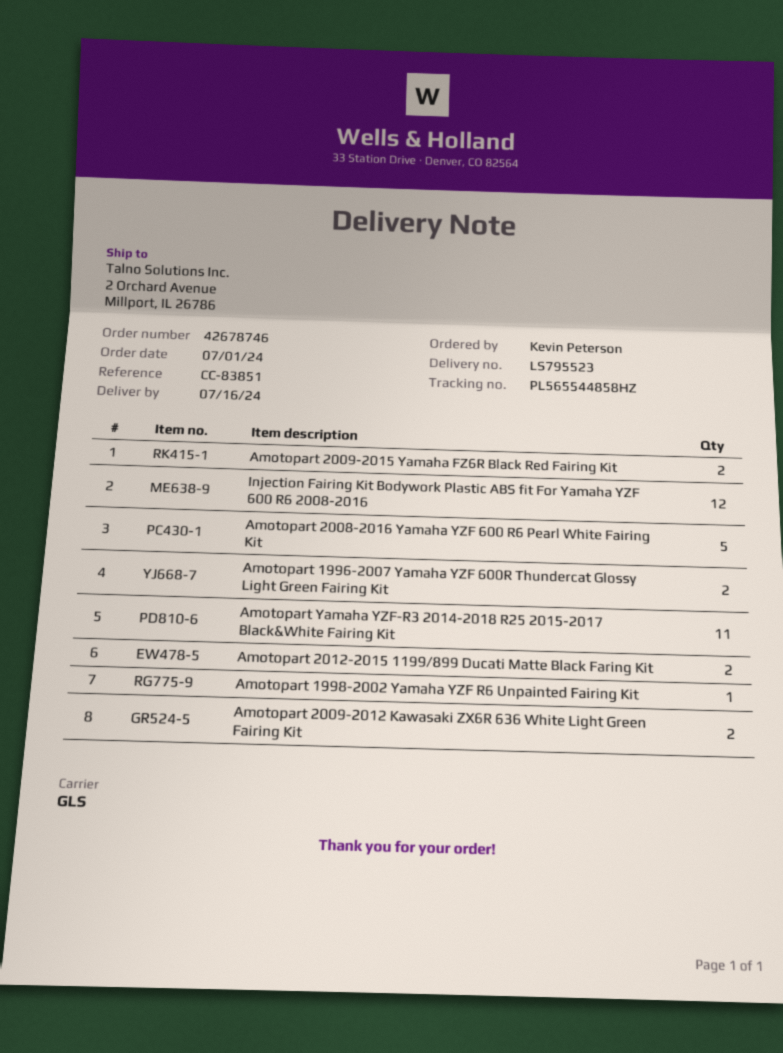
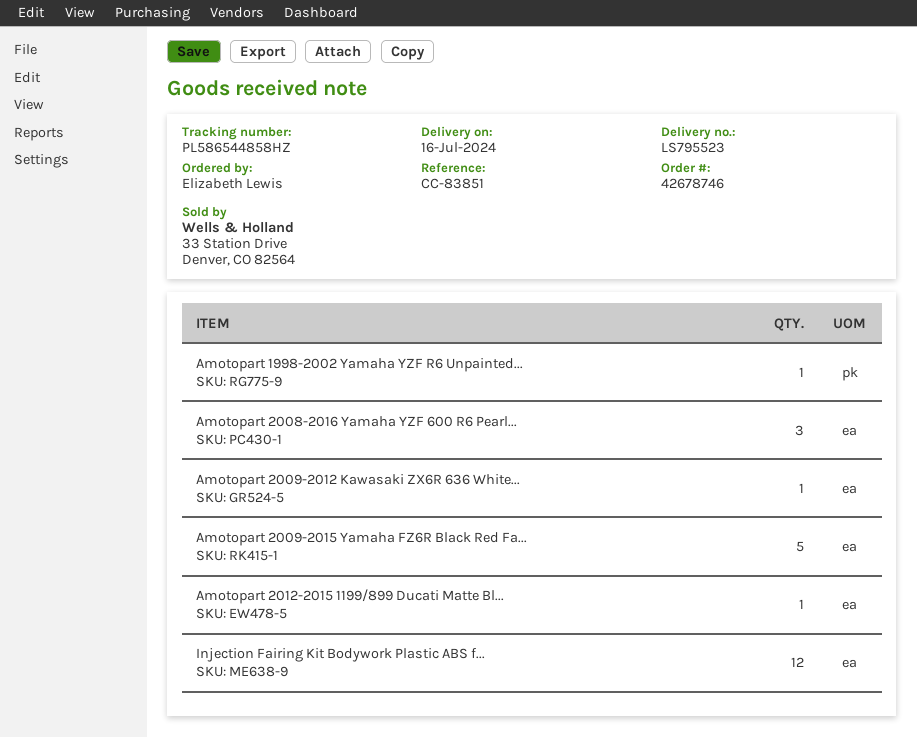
ordered by: Kevin Peterson -> Elizabeth Lewis
tracking number: PL565544858HZ -> PL586544858HZ
Amotopart 2009-2015 Yamaha FZ6R Black Red Fairing Kit: 2 -> 5
Amotopart 2008-2016 Yamaha YZF 600 R6 Pearl White Fairing Kit: 5 -> 3
Amotopart 1996-2007 Yamaha YZF 600R Thundercat Glossy Light Green Fairing Kit: 2 -> none
Amotopart Yamaha YZF-R3 2014-2018 R25 2015-2017 Black&White Fairing Kit: 11 -> none
Amotopart 2012-2015 1199/899 Ducati Matte Black Faring Kit: 2 -> 1
Amotopart 2009-2012 Kawasaki ZX6R 636 White Light Green Fairing Kit: 2 -> 1

